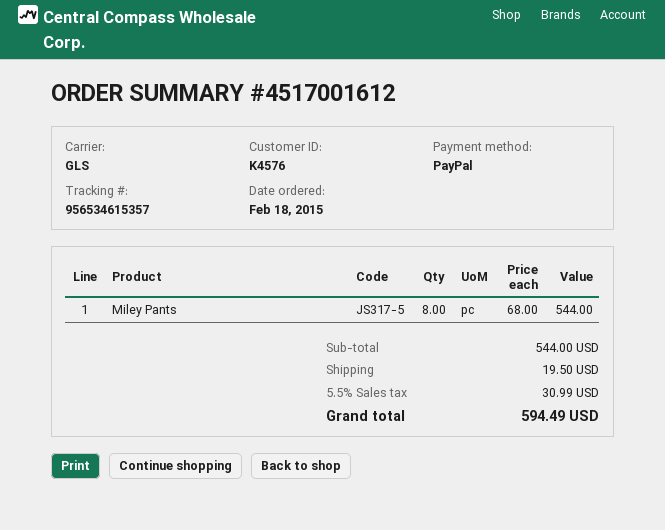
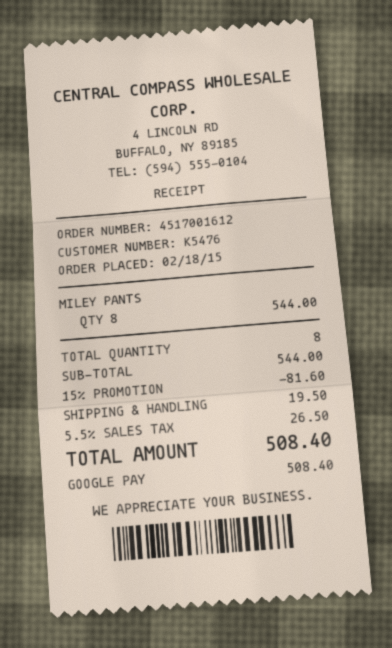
customer number: K4576 -> K5476
payment method: PayPal -> Google Pay
discount: none -> 15% = 81.60
tax: 5.5% = 30.99 -> 5.5% = 26.50
total: 594.49 -> 508.40

